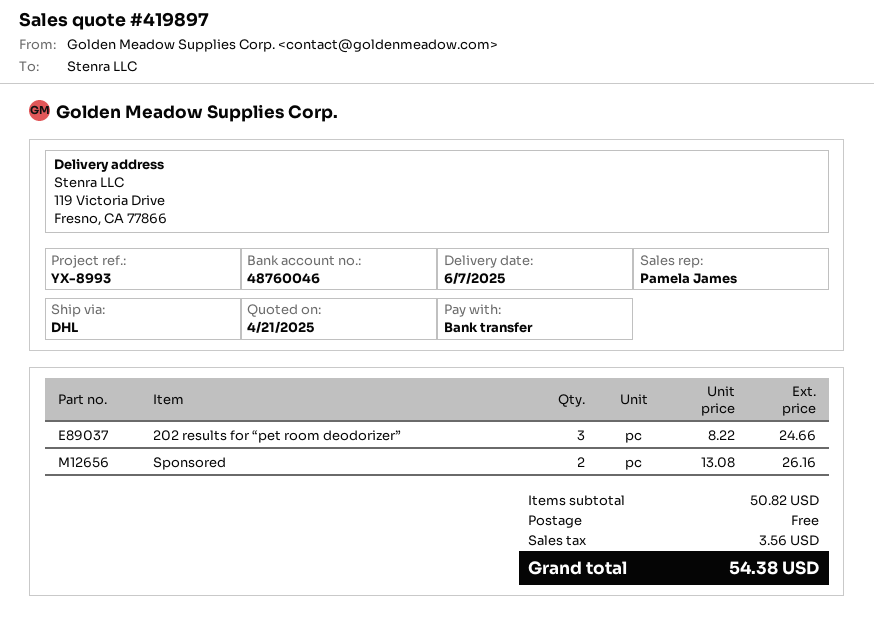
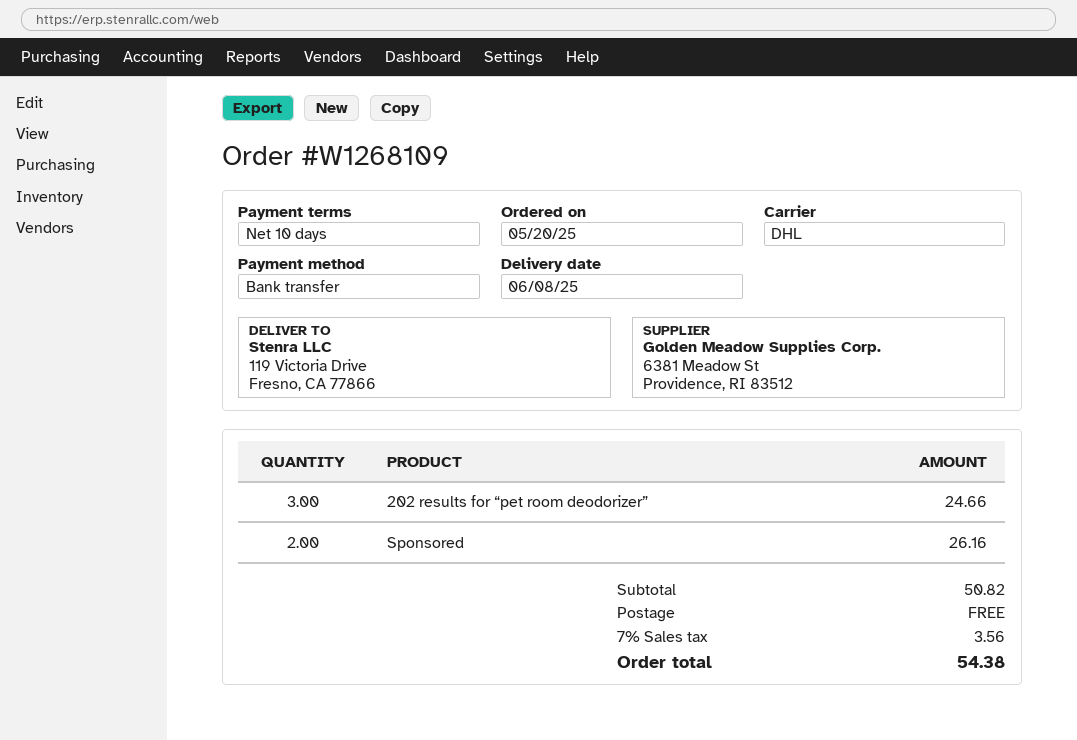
delivery date: 2025-06-07 -> 2025-06-08

